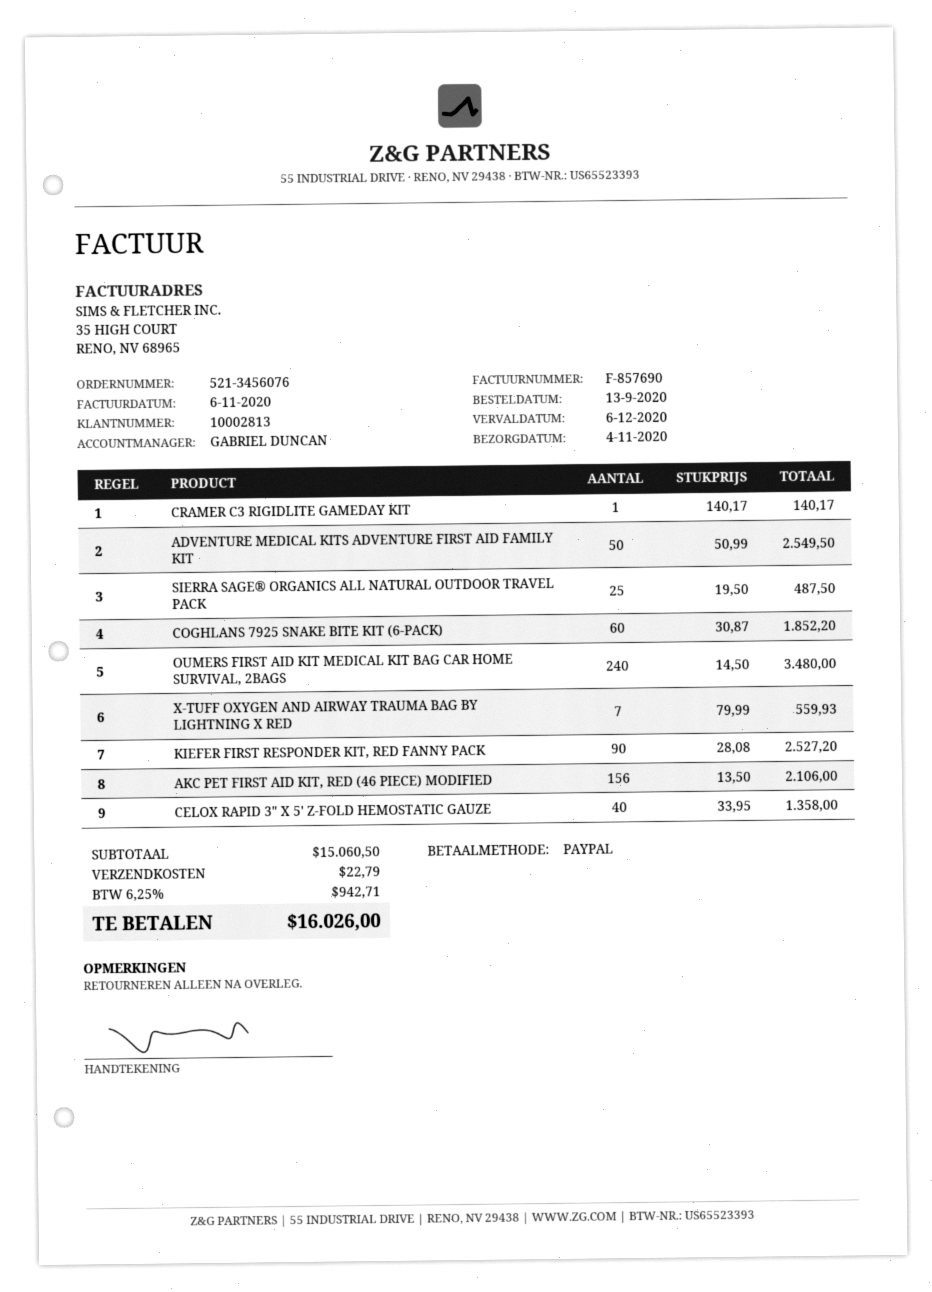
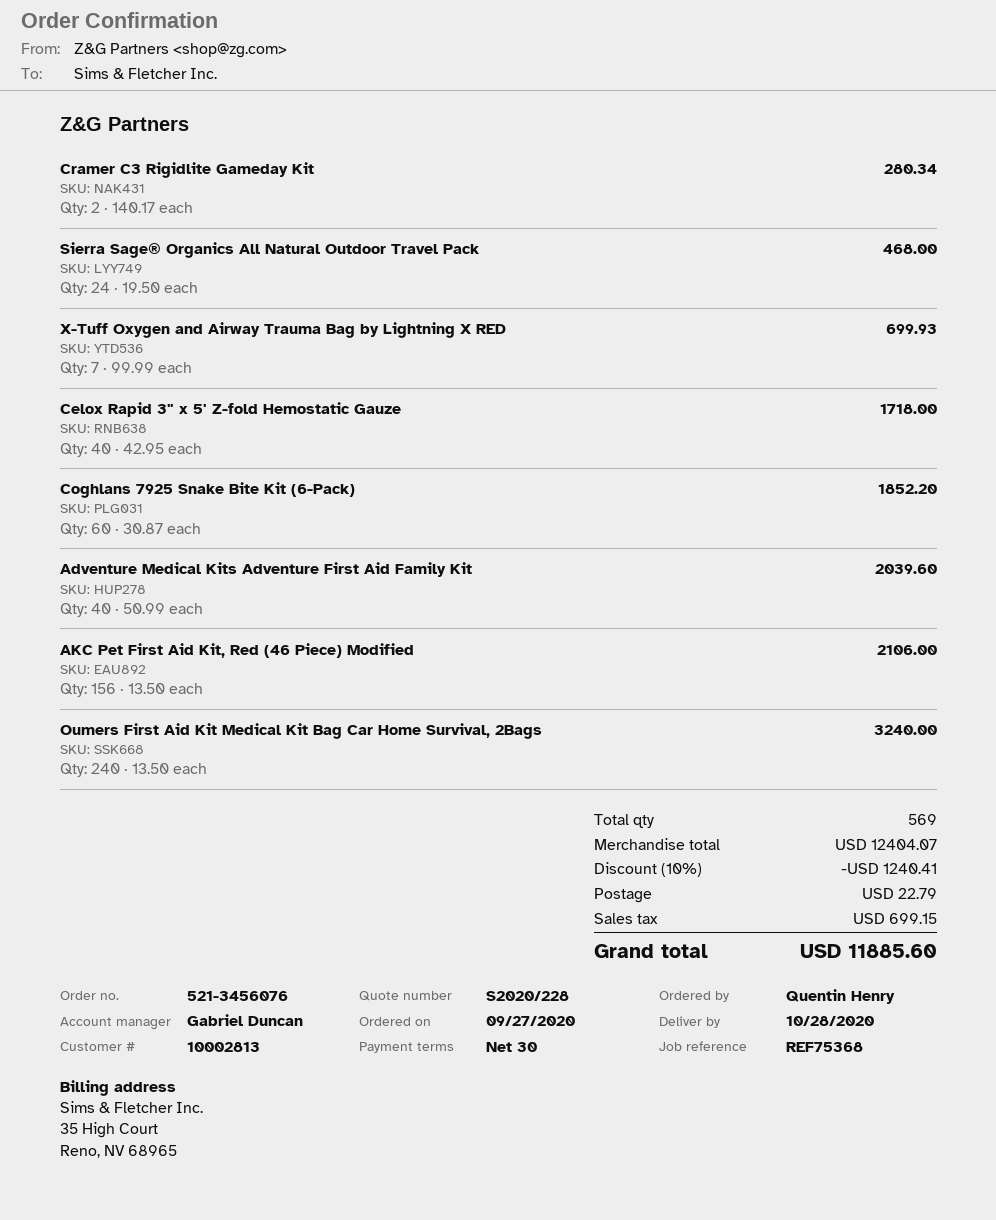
order date: 2020-09-13 -> 2020-09-27
delivery date: 2020-11-04 -> 2020-10-28
CRAMER C3 RIGIDLITE GAMEDAY KIT: 1 x 140.17 = 140.17 -> 2 x 140.17 = 280.34
ADVENTURE MEDICAL KITS ADVENTURE FIRST AID FAMILY KIT: 50 x 50.99 = 2549.50 -> 40 x 50.99 = 2039.60
SIERRA SAGE® ORGANICS ALL NATURAL OUTDOOR TRAVEL PACK: 25 x 19.50 = 487.50 -> 24 x 19.50 = 468.00
OUMERS FIRST AID KIT MEDICAL KIT BAG CAR HOME SURVIVAL, 2BAGS: 240 x 14.50 = 3480.00 -> 240 x 13.50 = 3240.00
X-TUFF OXYGEN AND AIRWAY TRAUMA BAG BY LIGHTNING X RED: 7 x 79.99 = 559.93 -> 7 x 99.99 = 699.93
KIEFER FIRST RESPONDER KIT, RED FANNY PACK: 90 x 28.08 = 2527.20 -> none
CELOX RAPID 3" X 5' Z-FOLD HEMOSTATIC GAUZE: 40 x 33.95 = 1358.00 -> 40 x 42.95 = 1718.00
subtotal: 15060.50 -> 12404.07
discount: none -> 10% = 1240.41
tax: 942.71 -> 699.15
total: 16026.00 -> 11885.60

